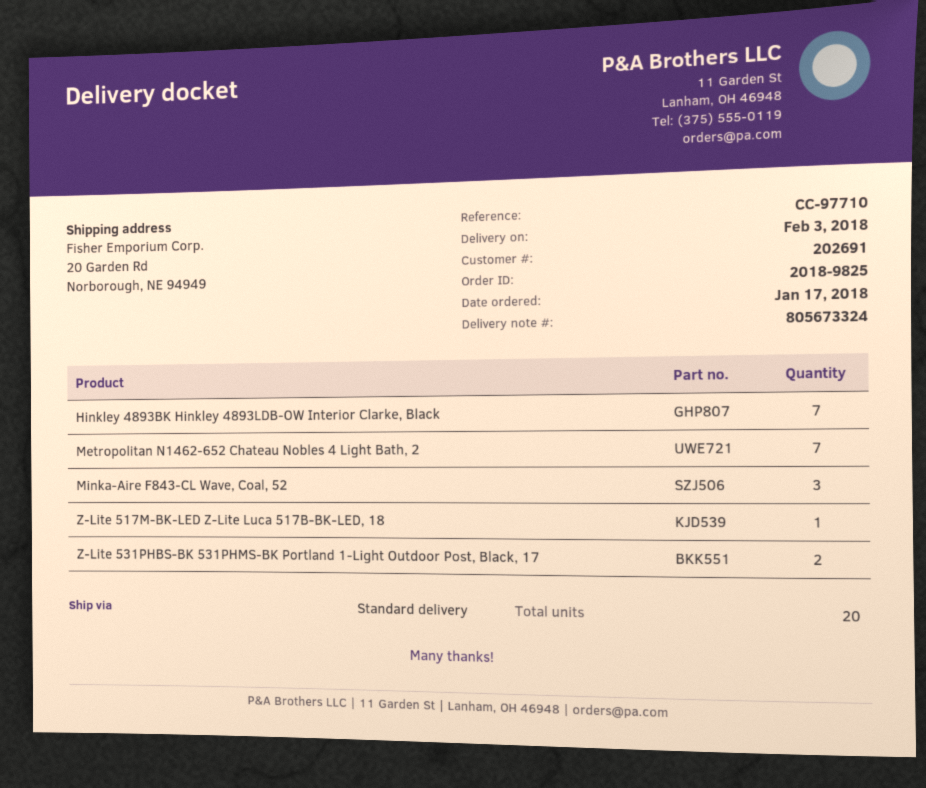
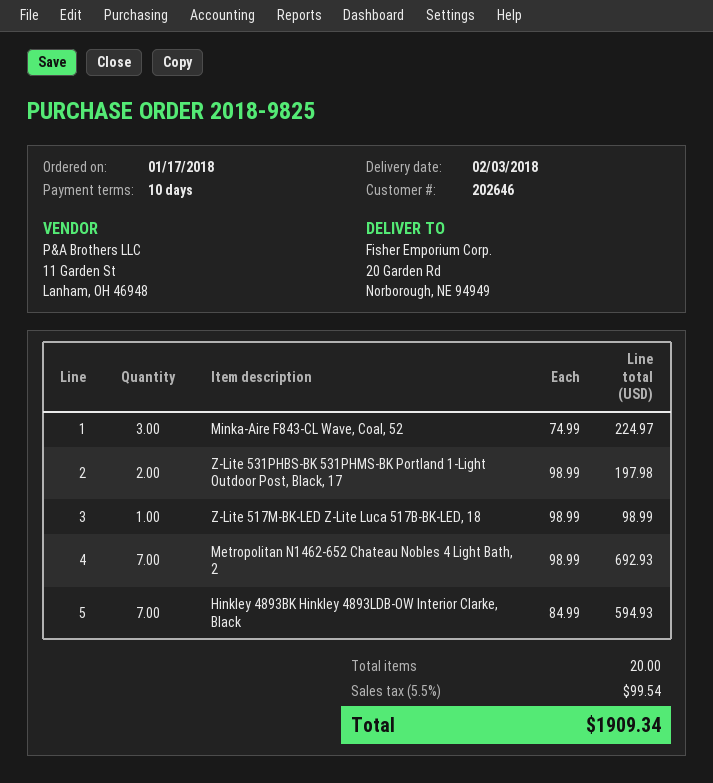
customer number: 202691 -> 202646

